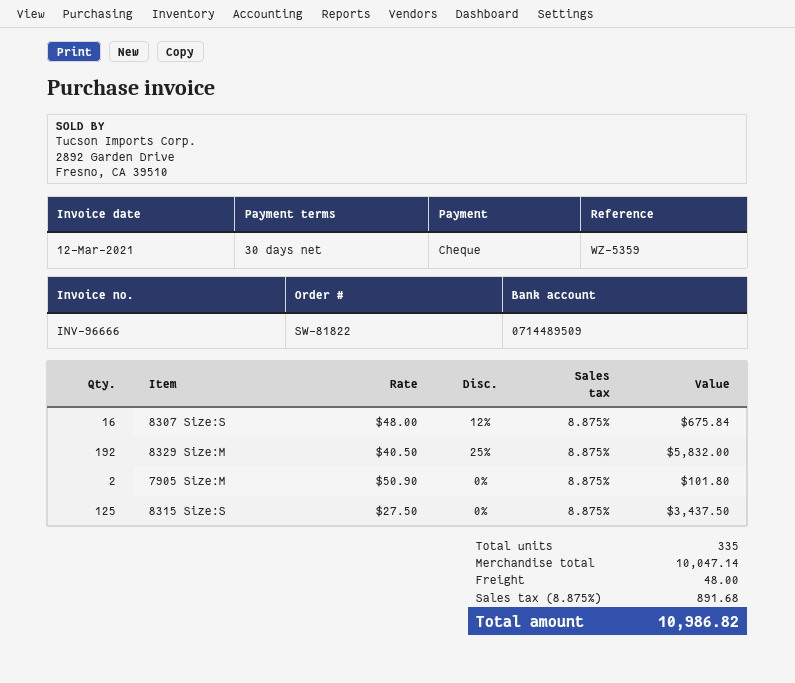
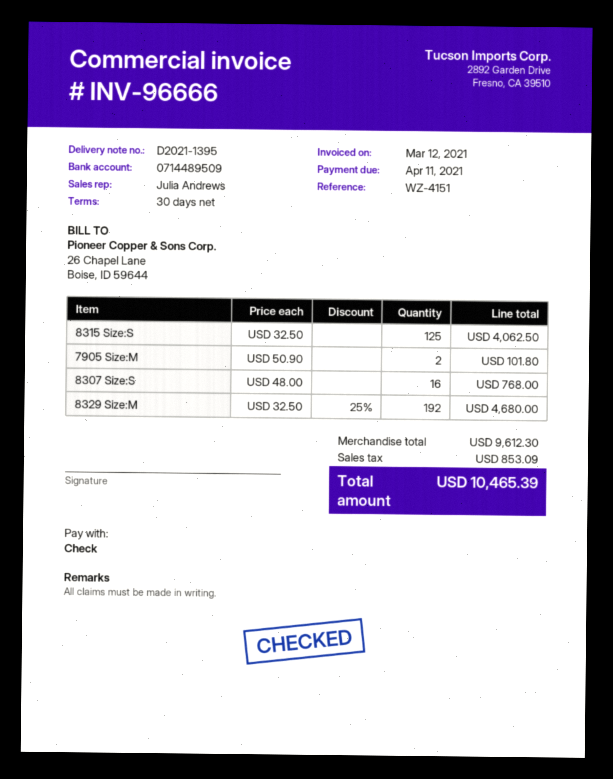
reference: WZ-5359 -> WZ-4151
8307 Size:S: 16 x 48.00 - 12% = 675.84 -> 16 x 48.00 = 768.00
8329 Size:M: 192 x 40.50 - 25% = 5832.00 -> 192 x 32.50 - 25% = 4680.00
8315 Size:S: 125 x 27.50 = 3437.50 -> 125 x 32.50 = 4062.50
subtotal: 10047.14 -> 9612.30
shipping: 48.00 -> none
tax: 891.68 -> 853.09
total: 10986.82 -> 10465.39

